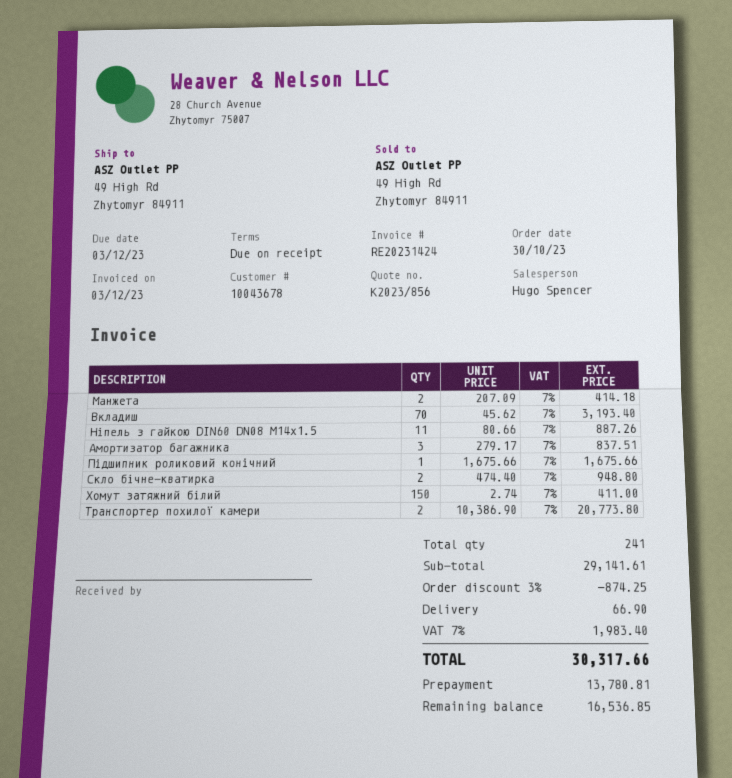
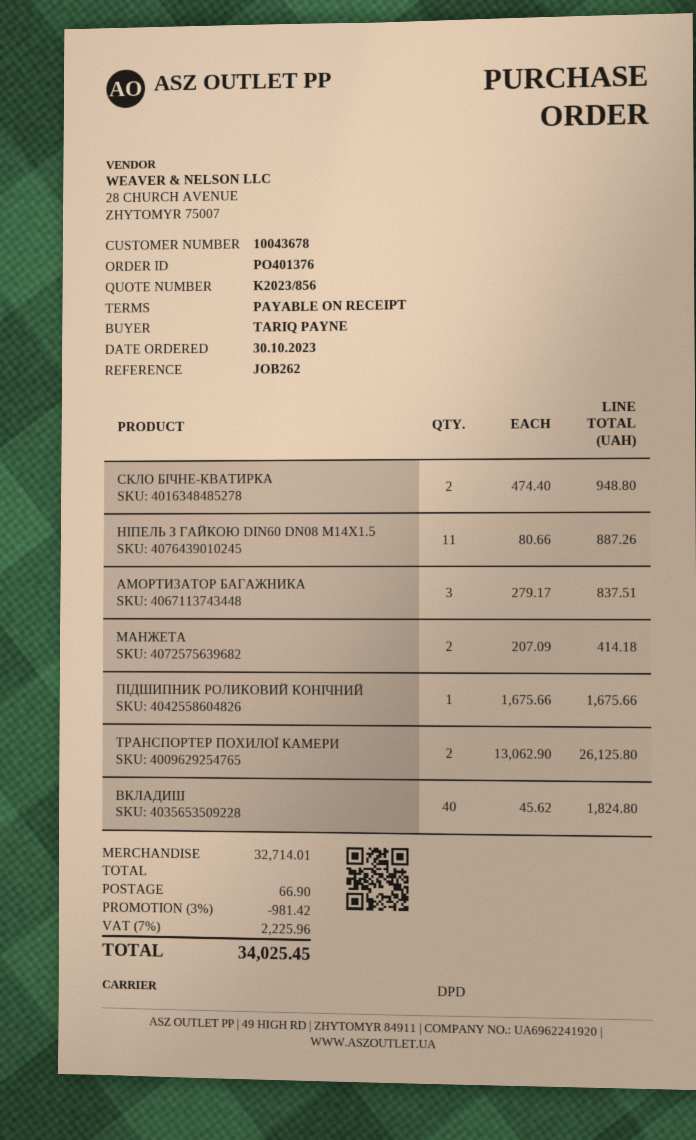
Вкладиш: 70 x 45.62 = 3193.40 -> 40 x 45.62 = 1824.80
Хомут затяжний білий: 150 x 2.74 = 411.00 -> none
Транспортер похилої камери: 2 x 10386.90 = 20773.80 -> 2 x 13062.90 = 26125.80
subtotal: 29141.61 -> 32714.01
discount: 3% = 874.25 -> 3% = 981.42
tax: 7% = 1983.40 -> 7% = 2225.96
total: 30317.66 -> 34025.45

